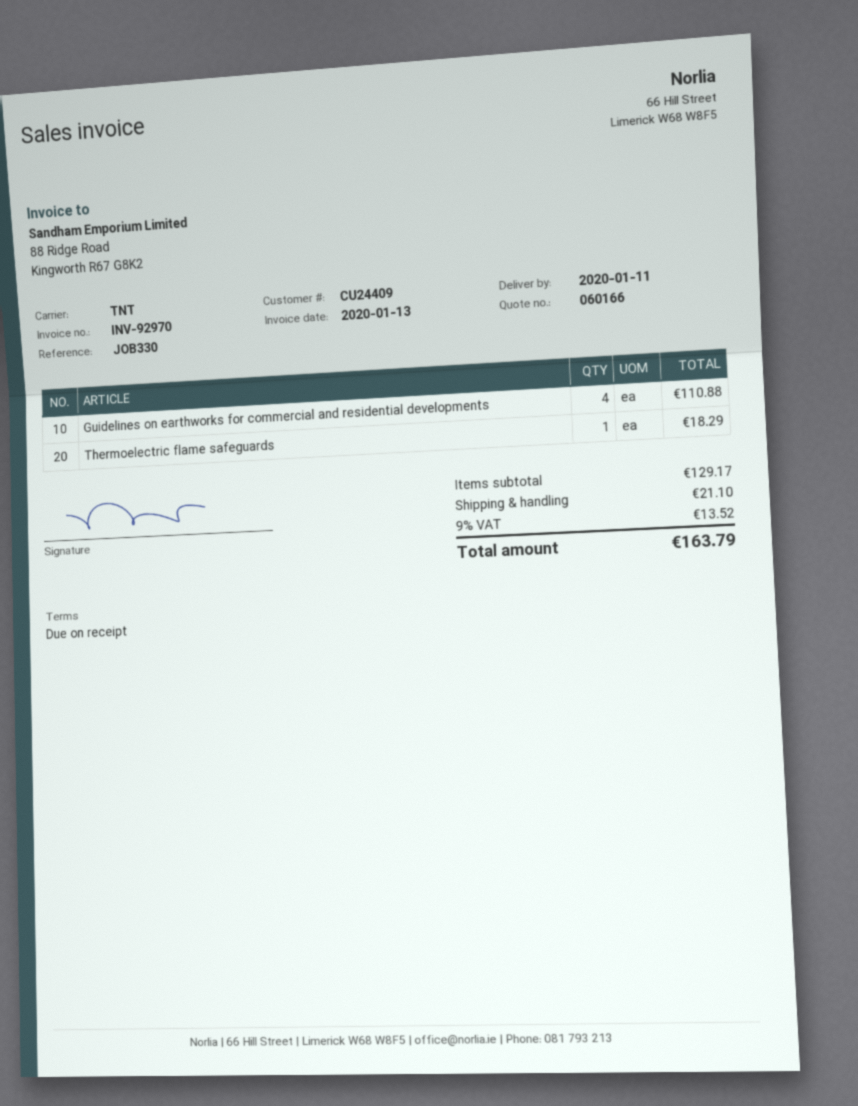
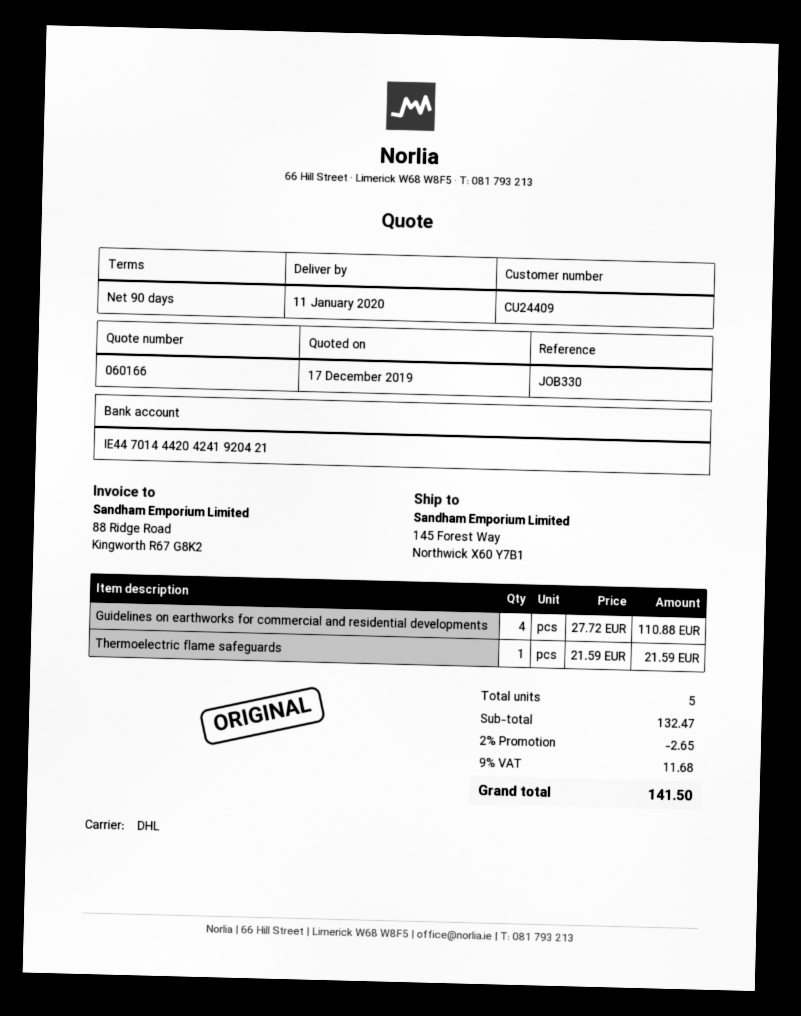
payment terms: on receipt -> 90 days
shipping method: TNT -> DHL
Thermoelectric flame safeguards: 1 for 18.29 -> 1 for 21.59
subtotal: 129.17 -> 132.47
discount: none -> 2% = 2.65
shipping: 21.10 -> none
tax: 9% = 13.52 -> 9% = 11.68
total: 163.79 -> 141.50

